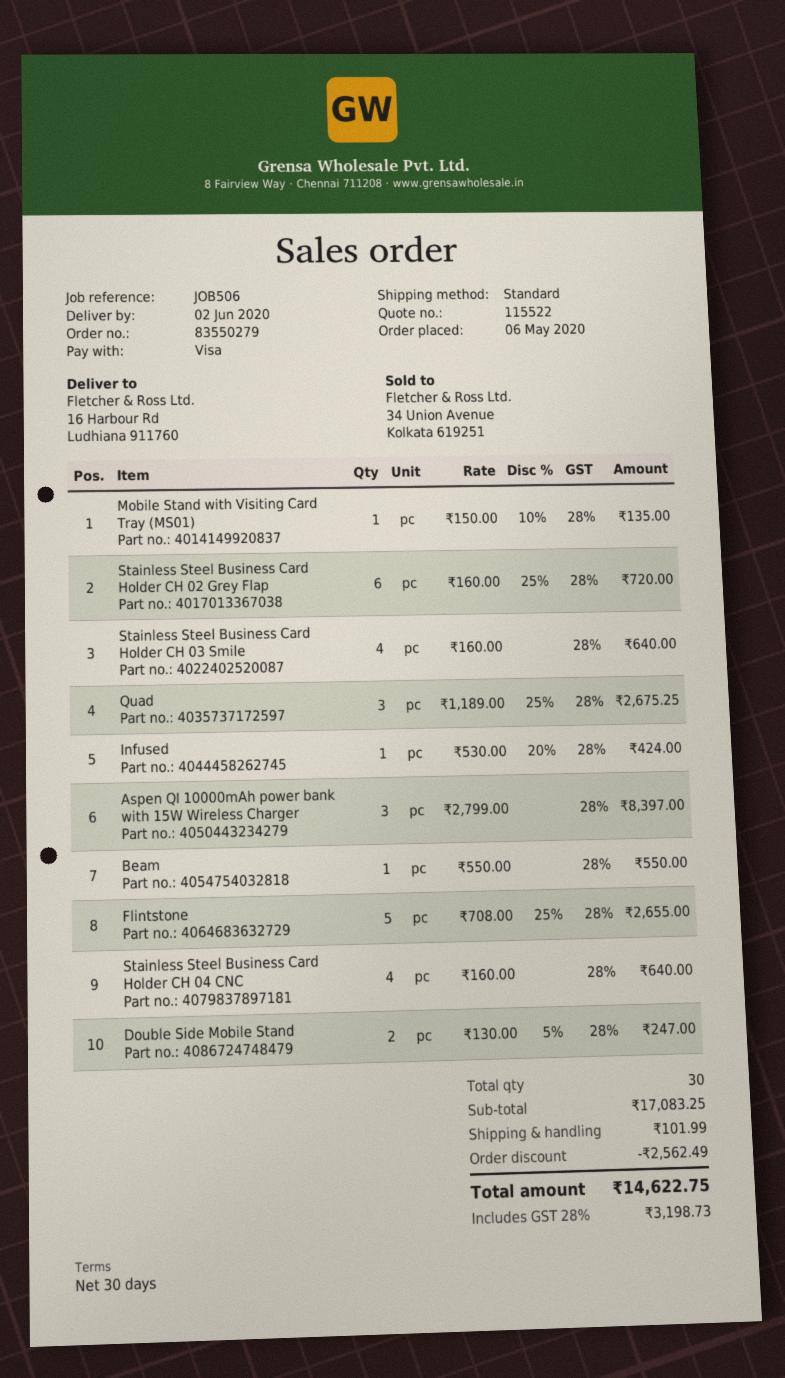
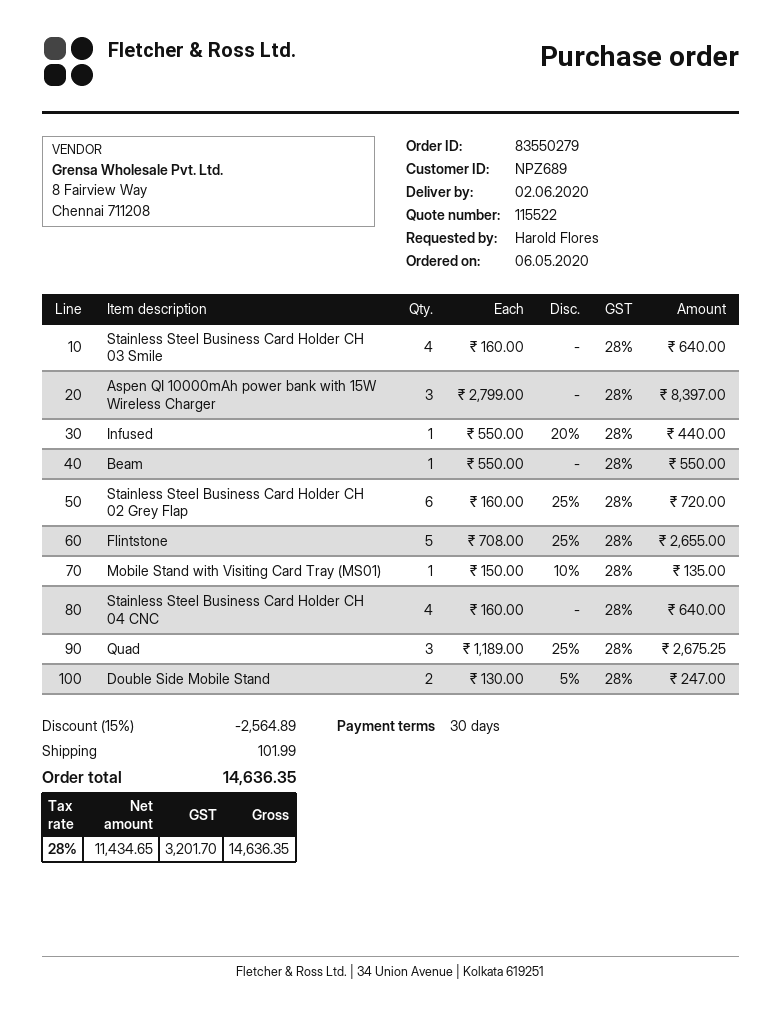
Infused: 1 x 530.00 - 20% = 424.00 -> 1 x 550.00 - 20% = 440.00
discount: 2562.49 -> 2564.89
tax: 28% = 3198.73 -> 28% = 3201.70
total: 14622.75 -> 14636.35

